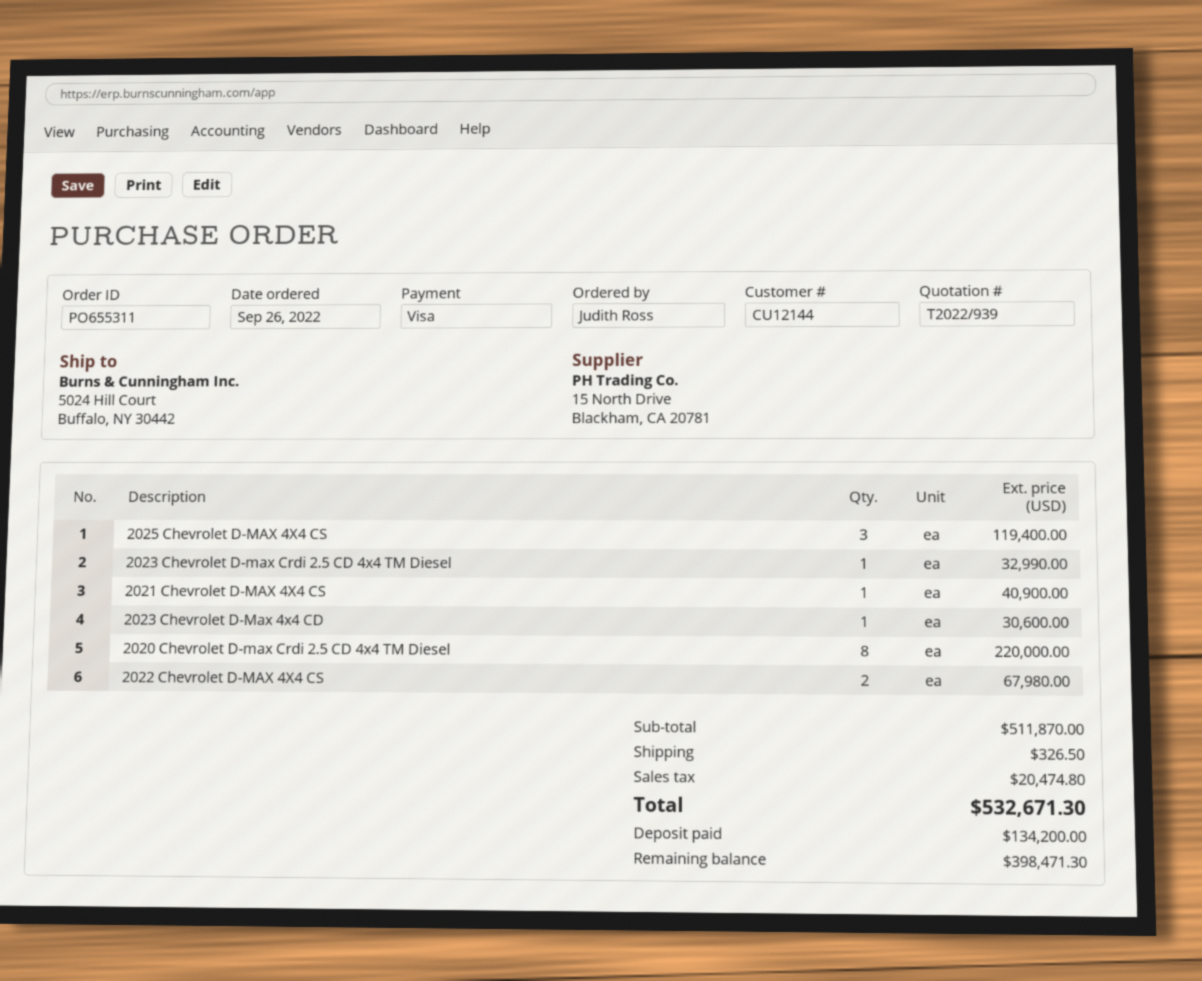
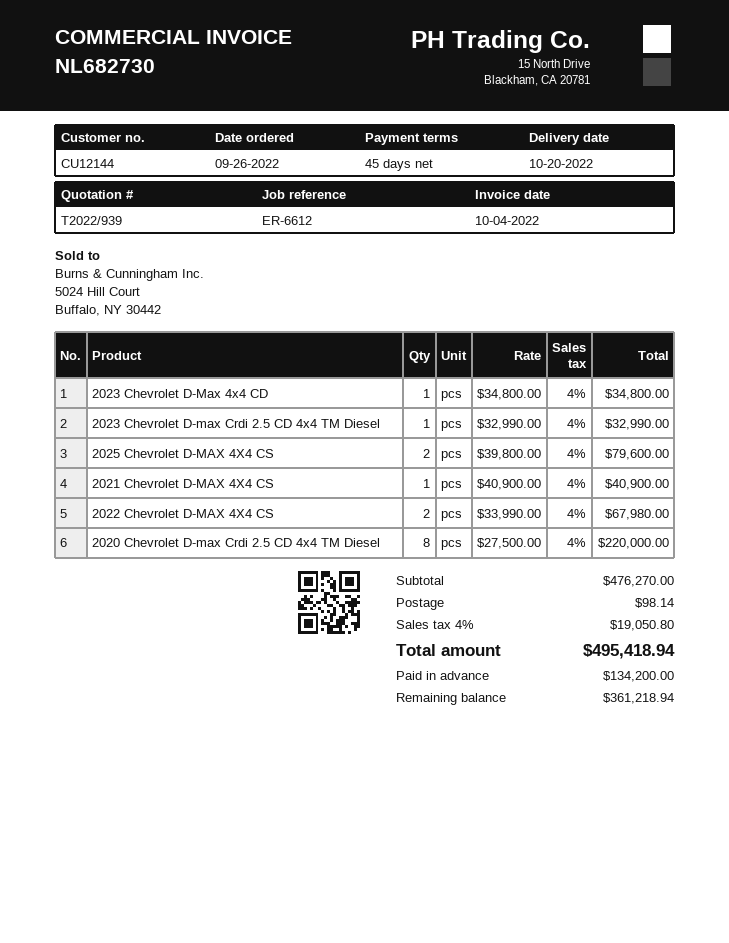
2025 Chevrolet D-MAX 4X4 CS: 3 for 119400.00 -> 2 for 79600.00
2023 Chevrolet D-Max 4x4 CD: 1 for 30600.00 -> 1 for 34800.00
subtotal: 511870.00 -> 476270.00
shipping: 326.50 -> 98.14
tax: 20474.80 -> 19050.80
total: 532671.30 -> 495418.94
balance: 398471.30 -> 361218.94

